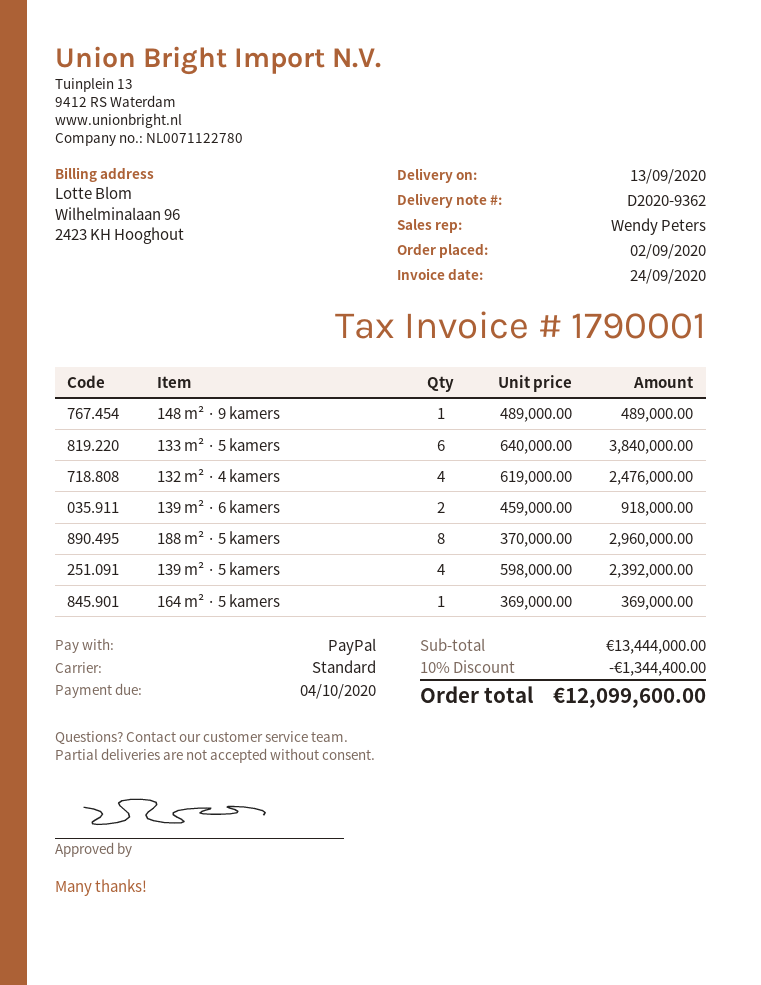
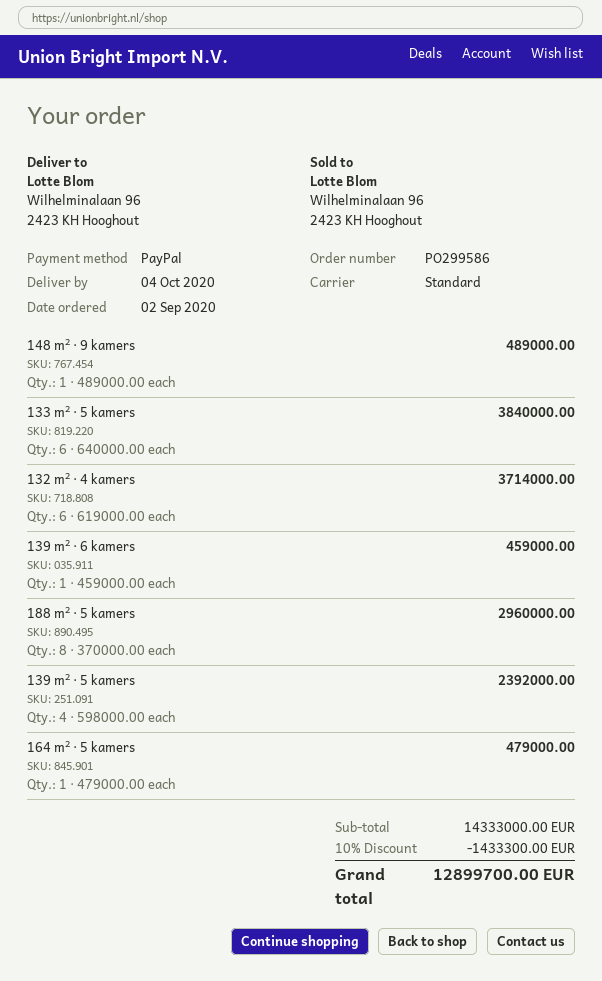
delivery date: 2020-09-13 -> 2020-10-04
132 m² · 4 kamers: 4 x 619000.00 = 2476000.00 -> 6 x 619000.00 = 3714000.00
139 m² · 6 kamers: 2 x 459000.00 = 918000.00 -> 1 x 459000.00 = 459000.00
164 m² · 5 kamers: 1 x 369000.00 = 369000.00 -> 1 x 479000.00 = 479000.00
subtotal: 13444000.00 -> 14333000.00
discount: 10% = 1344400.00 -> 10% = 1433300.00
total: 12099600.00 -> 12899700.00

